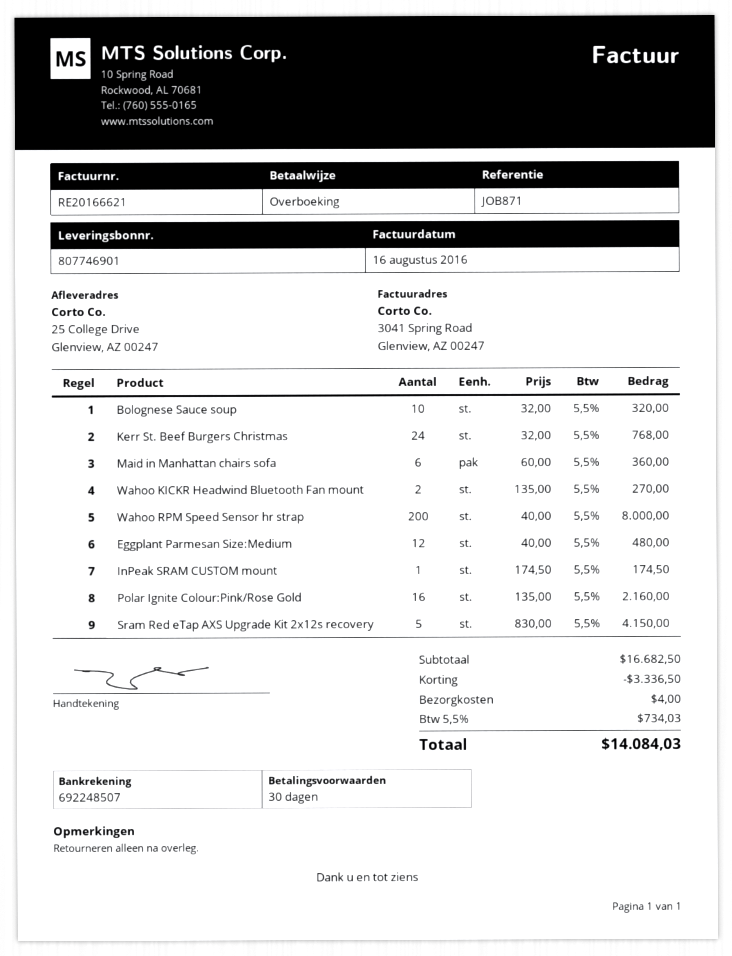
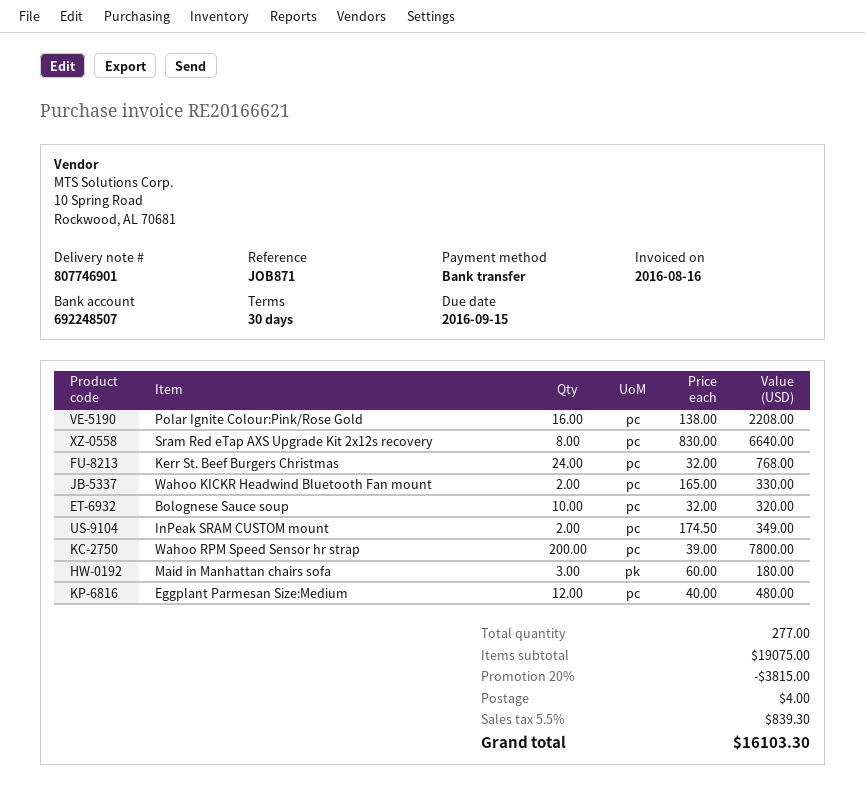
Maid in Manhattan chairs sofa: 6 x 60.00 = 360.00 -> 3 x 60.00 = 180.00
Wahoo KICKR Headwind Bluetooth Fan mount: 2 x 135.00 = 270.00 -> 2 x 165.00 = 330.00
Wahoo RPM Speed Sensor hr strap: 200 x 40.00 = 8000.00 -> 200 x 39.00 = 7800.00
InPeak SRAM CUSTOM mount: 1 x 174.50 = 174.50 -> 2 x 174.50 = 349.00
Polar Ignite Colour:Pink/Rose Gold: 16 x 135.00 = 2160.00 -> 16 x 138.00 = 2208.00
Sram Red eTap AXS Upgrade Kit 2x12s recovery: 5 x 830.00 = 4150.00 -> 8 x 830.00 = 6640.00
subtotal: 16682.50 -> 19075.00
discount: 3336.50 -> 3815.00
tax: 5.5% = 734.03 -> 5.5% = 839.30
total: 14084.03 -> 16103.30

